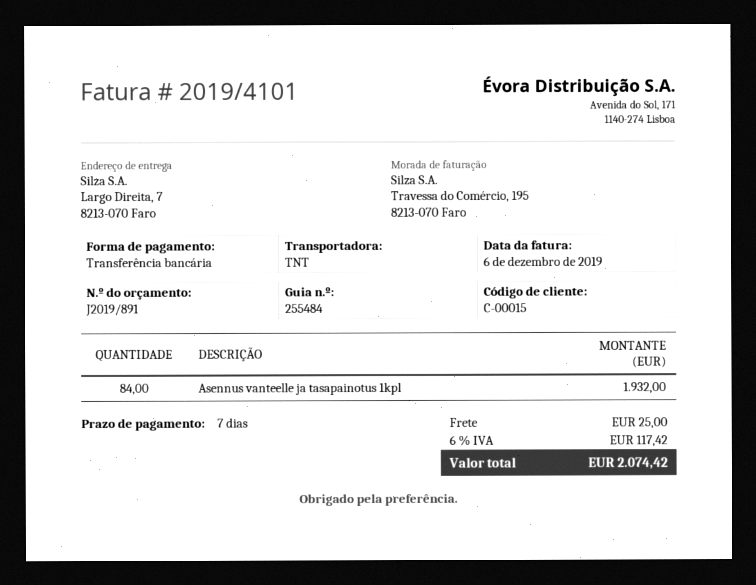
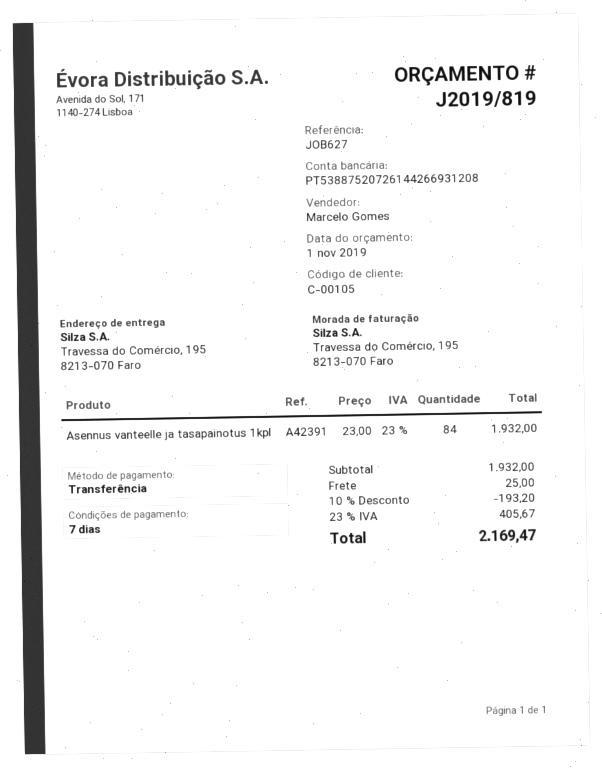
quote number: J2019/891 -> J2019/819
customer number: C-00015 -> C-00105
ship to: Largo Direita, 7, 8213-070 Faro -> Travessa do Comércio, 195, 8213-070 Faro
discount: none -> 10% = 193.20
tax: 6% = 117.42 -> 23% = 405.67
total: 2074.42 -> 2169.47

